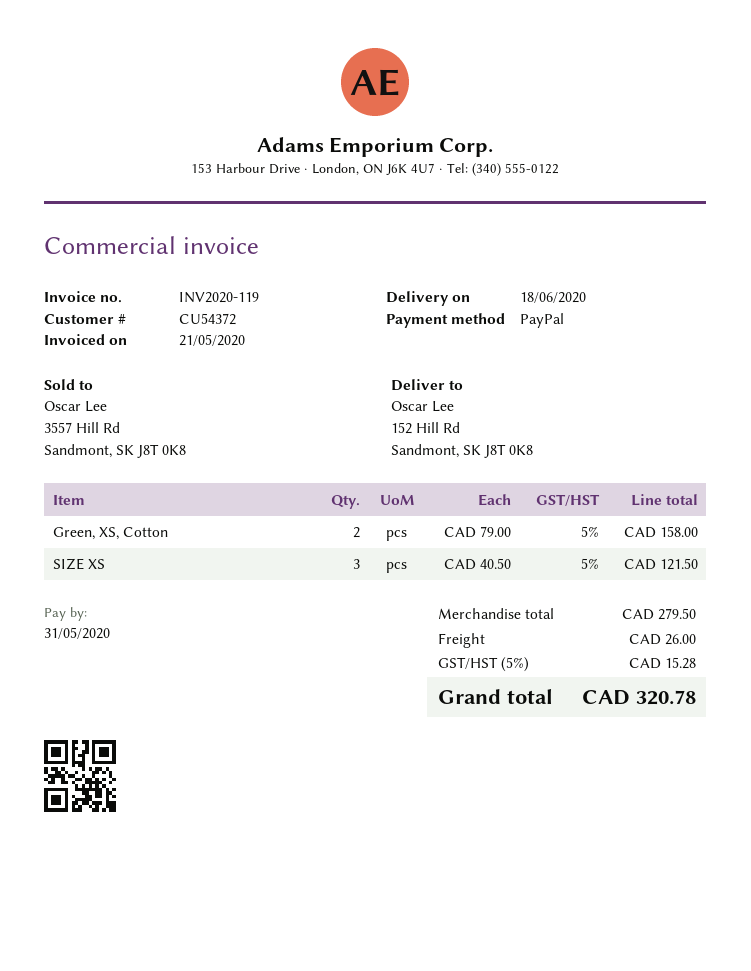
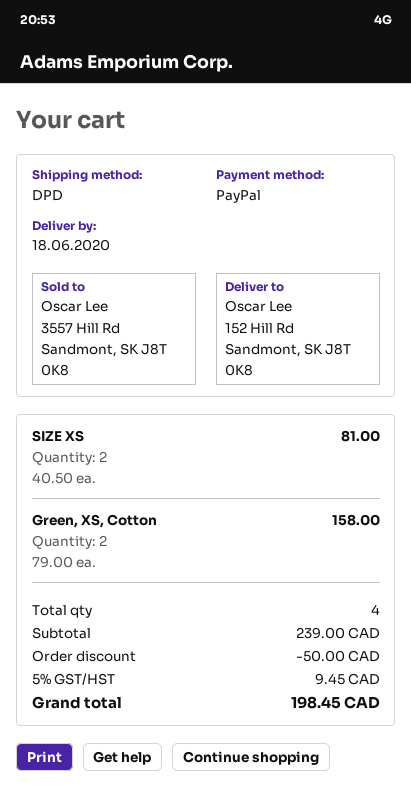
SIZE XS: 3 x 40.50 = 121.50 -> 2 x 40.50 = 81.00
subtotal: 279.50 -> 239.00
discount: none -> 50.00
shipping: 26.00 -> none
tax: 5% = 15.28 -> 5% = 9.45
total: 320.78 -> 198.45

